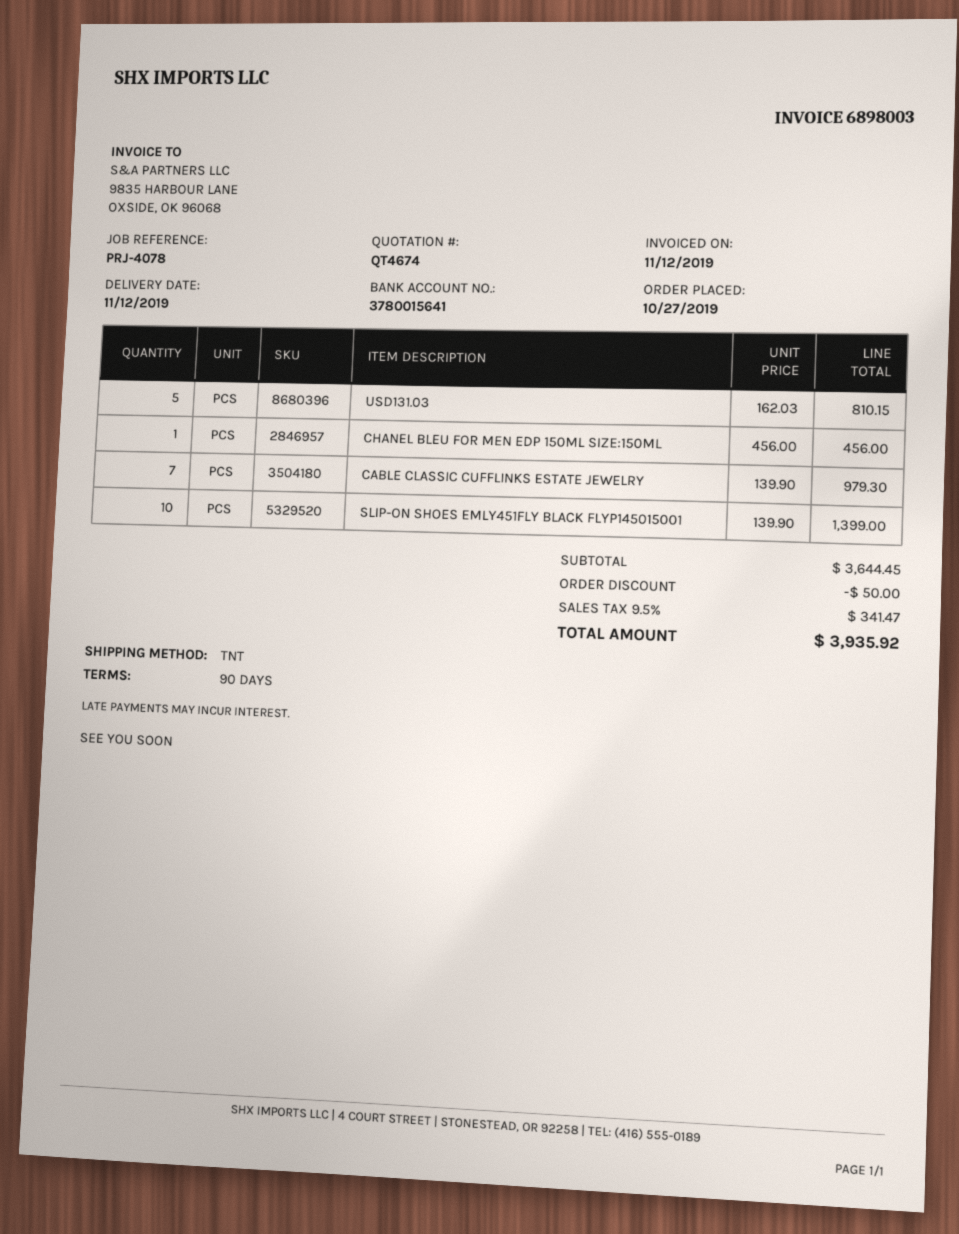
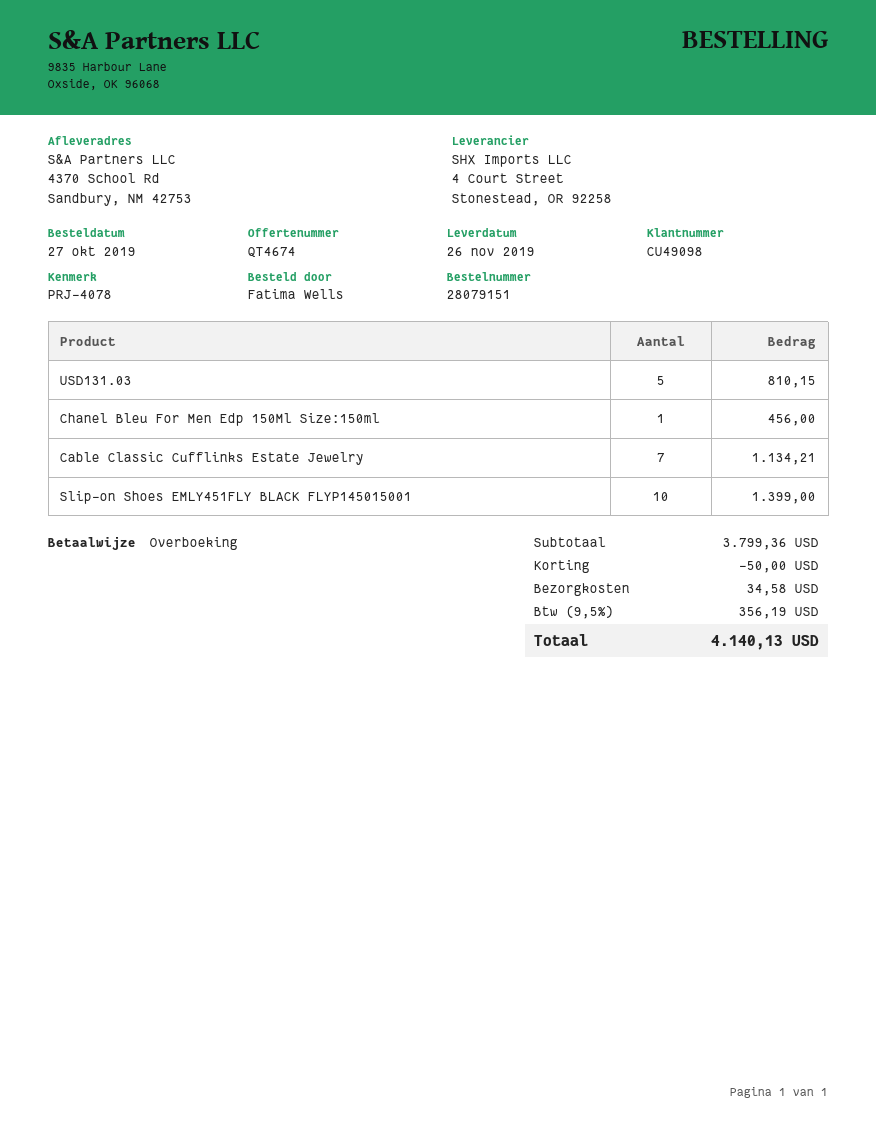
delivery date: 2019-11-12 -> 2019-11-26
CABLE CLASSIC CUFFLINKS ESTATE JEWELRY: 7 for 979.30 -> 7 for 1134.21
subtotal: 3644.45 -> 3799.36
shipping: none -> 34.58
tax: 9.5% = 341.47 -> 9.5% = 356.19
total: 3935.92 -> 4140.13

